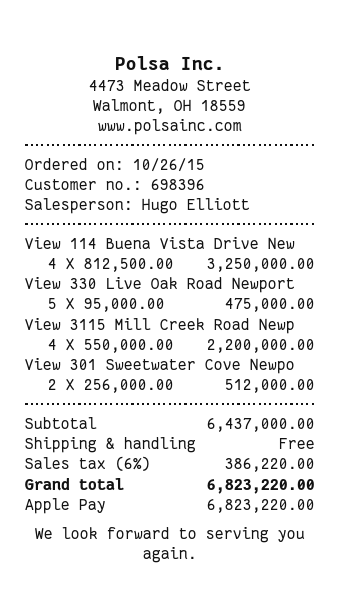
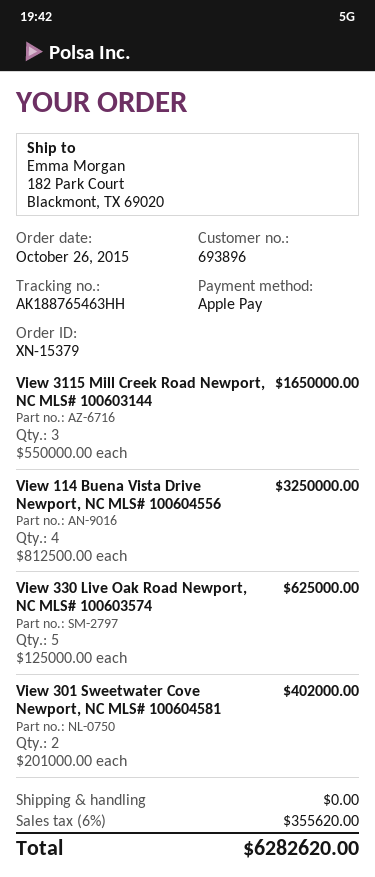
customer number: 698396 -> 693896
View 330 Live Oak Road Newport: 5 x 95000.00 = 475000.00 -> 5 x 125000.00 = 625000.00
View 3115 Mill Creek Road Newp: 4 x 550000.00 = 2200000.00 -> 3 x 550000.00 = 1650000.00
View 301 Sweetwater Cove Newpo: 2 x 256000.00 = 512000.00 -> 2 x 201000.00 = 402000.00
tax: 6% = 386220.00 -> 6% = 355620.00
total: 6823220.00 -> 6282620.00

